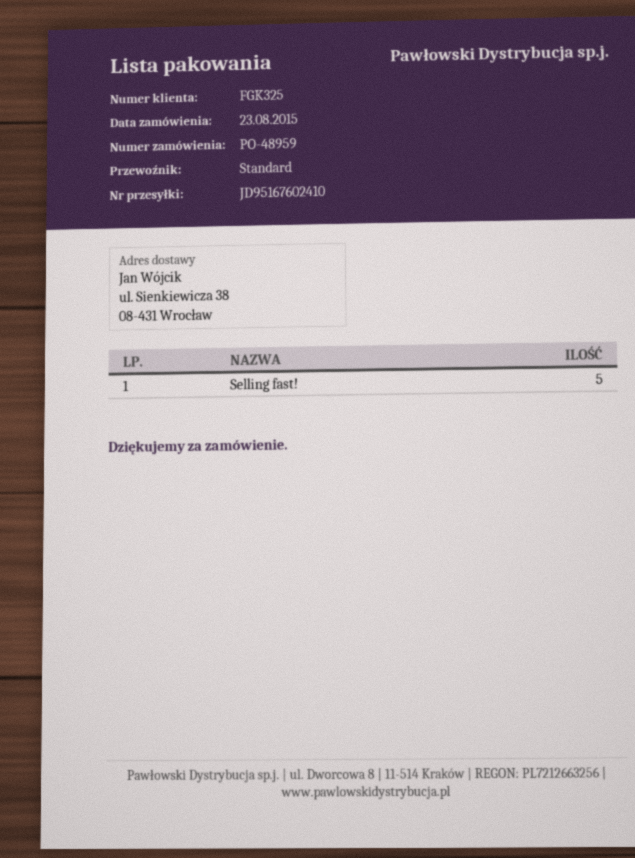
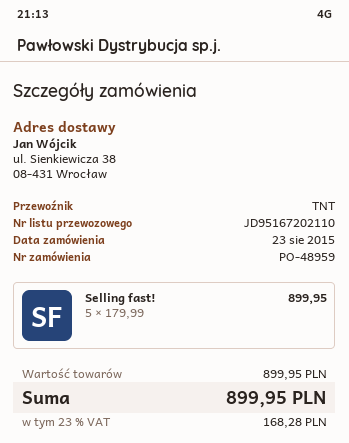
shipping method: standard -> TNT
tracking number: JD95167602410 -> JD95167202110

